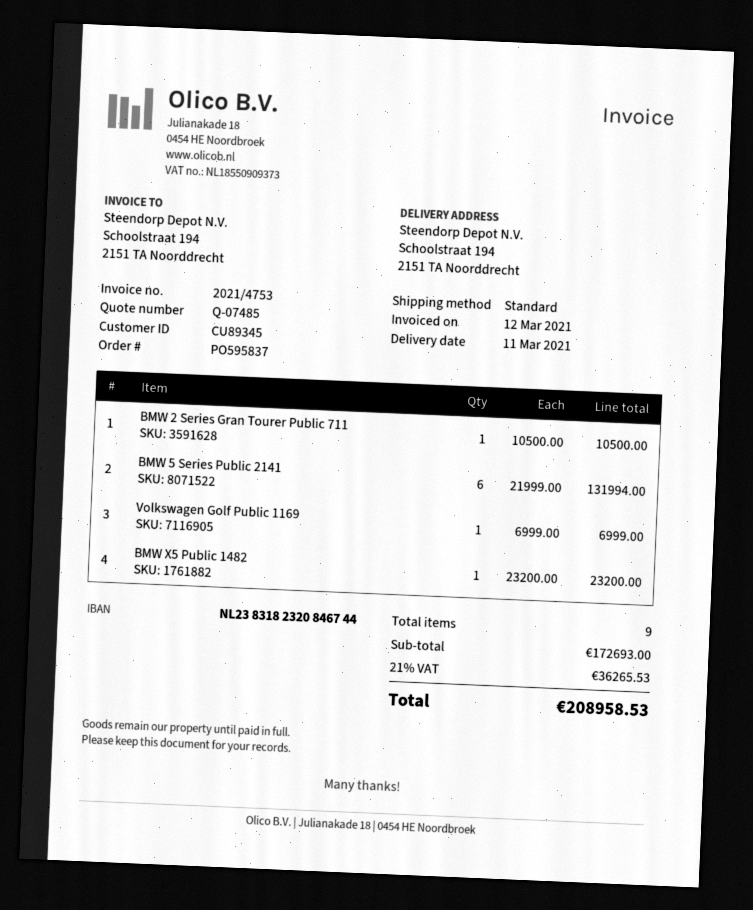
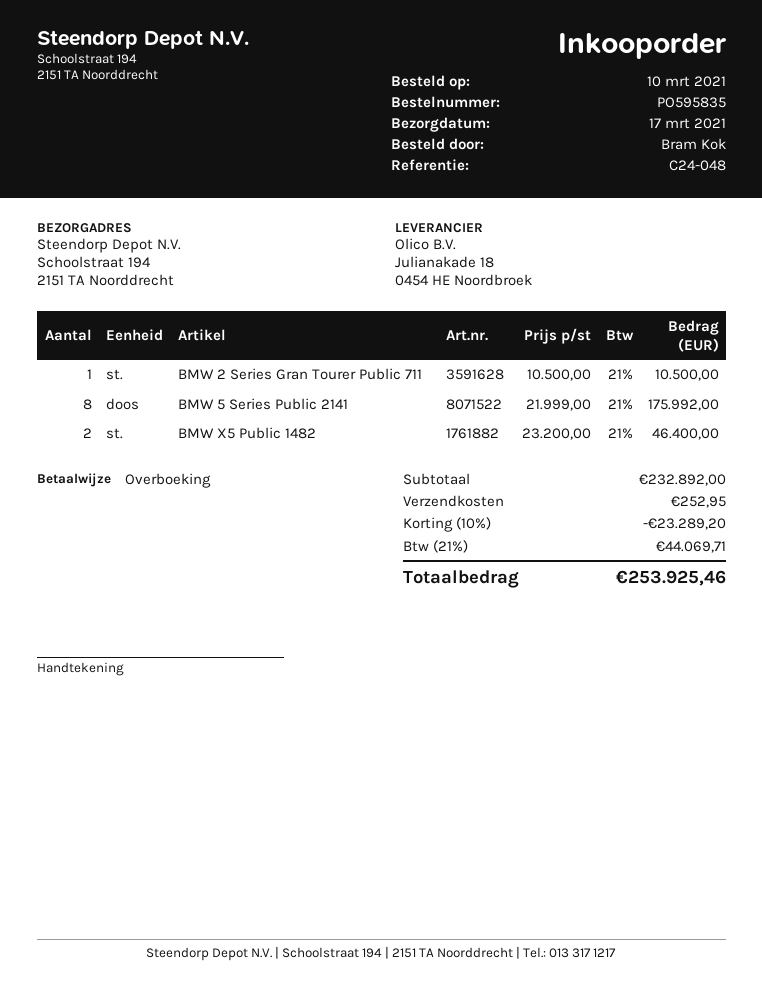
order number: PO595837 -> PO595835
delivery date: 2021-03-11 -> 2021-03-17
BMW 5 Series Public 2141: 6 x 21999.00 = 131994.00 -> 8 x 21999.00 = 175992.00
Volkswagen Golf Public 1169: 1 x 6999.00 = 6999.00 -> none
BMW X5 Public 1482: 1 x 23200.00 = 23200.00 -> 2 x 23200.00 = 46400.00
subtotal: 172693.00 -> 232892.00
discount: none -> 10% = 23289.20
shipping: none -> 252.95
tax: 21% = 36265.53 -> 21% = 44069.71
total: 208958.53 -> 253925.46

